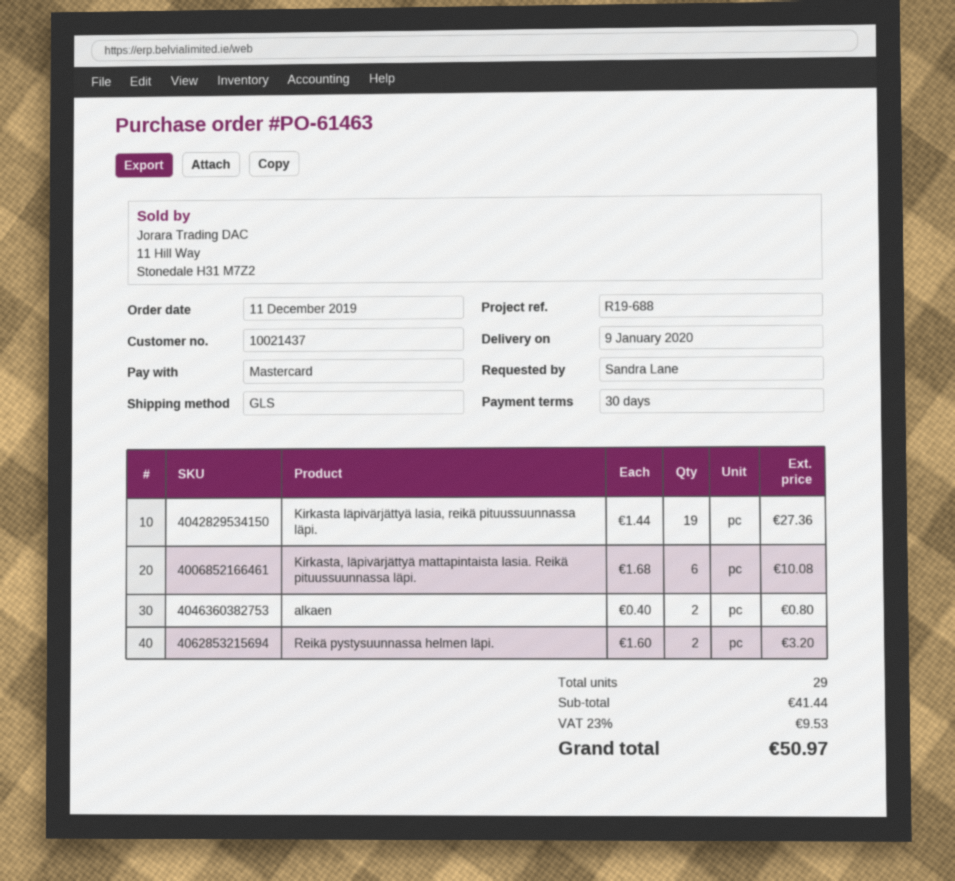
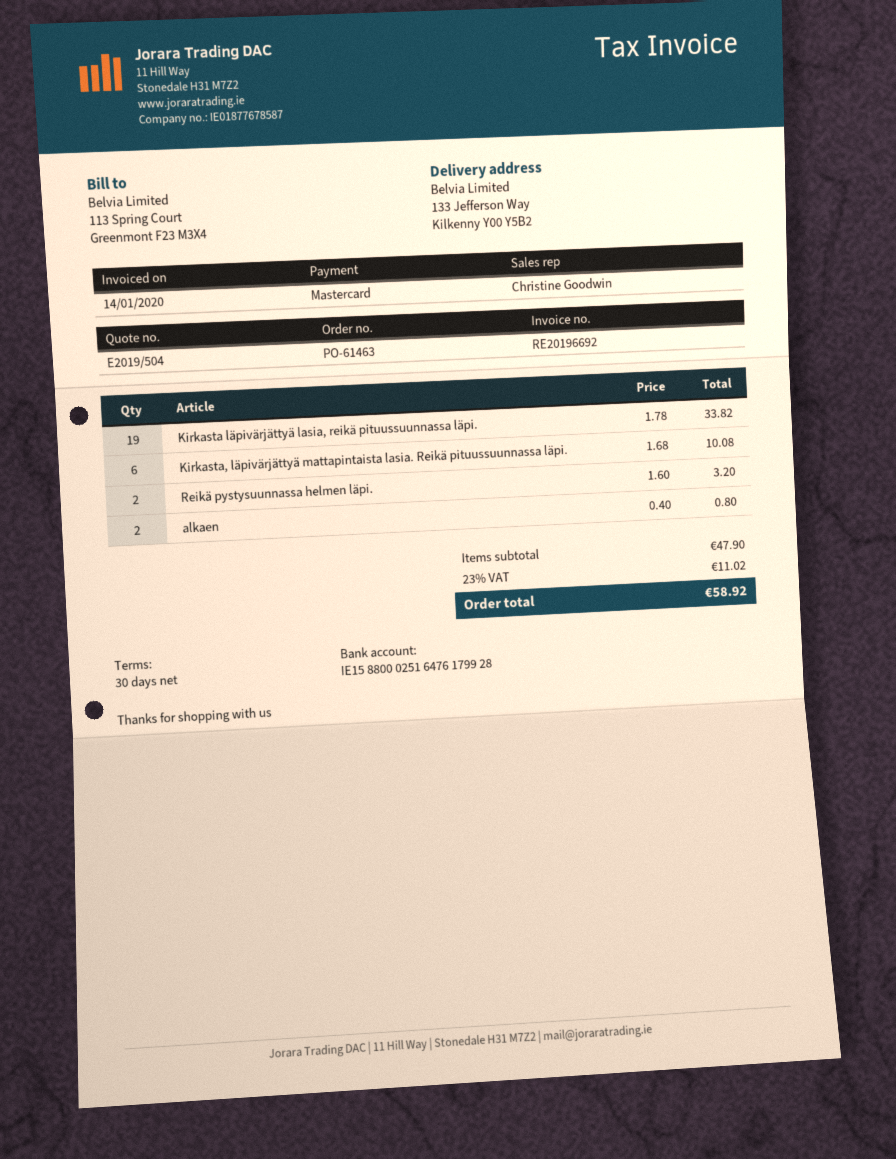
Kirkasta läpivärjättyä lasia, reikä pituussuunnassa läpi.: 19 x 1.44 = 27.36 -> 19 x 1.78 = 33.82
subtotal: 41.44 -> 47.90
tax: 23% = 9.53 -> 23% = 11.02
total: 50.97 -> 58.92

